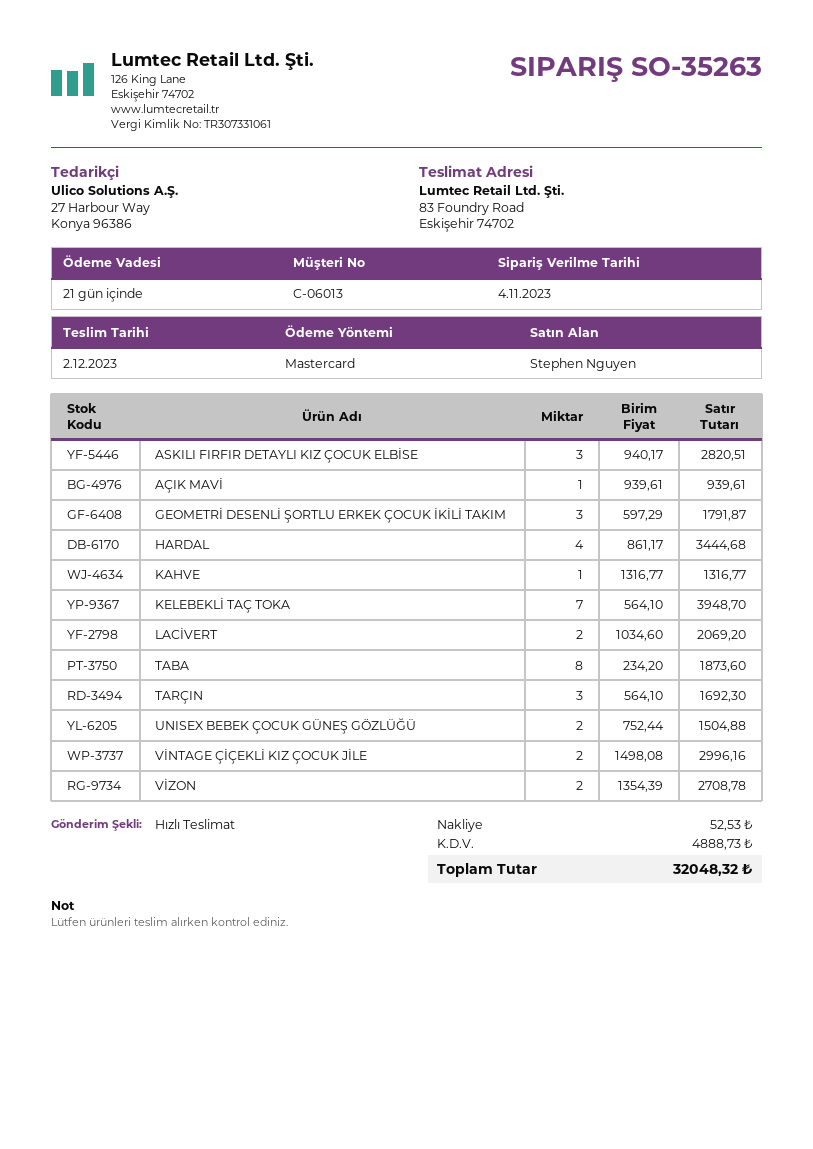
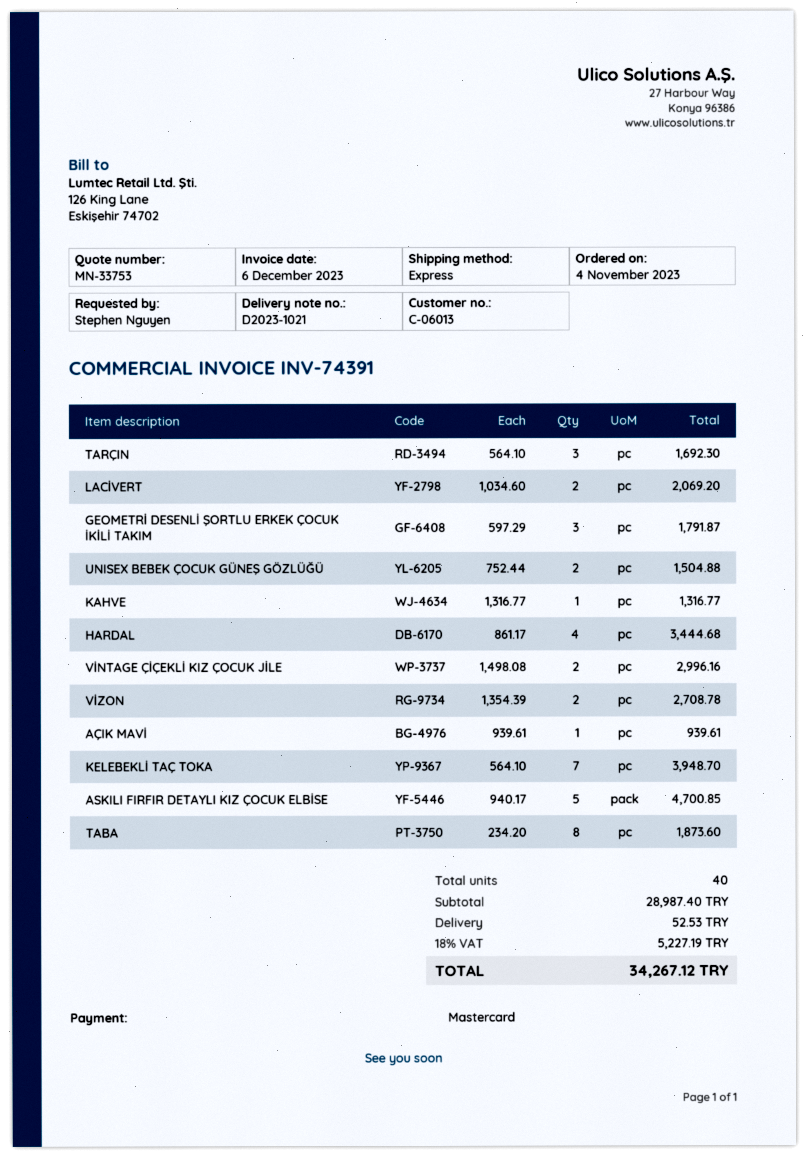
ASKILI FIRFIR DETAYLI KIZ ÇOCUK ELBİSE: 3 x 940.17 = 2820.51 -> 5 x 940.17 = 4700.85
tax: 4888.73 -> 5227.19
total: 32048.32 -> 34267.12

